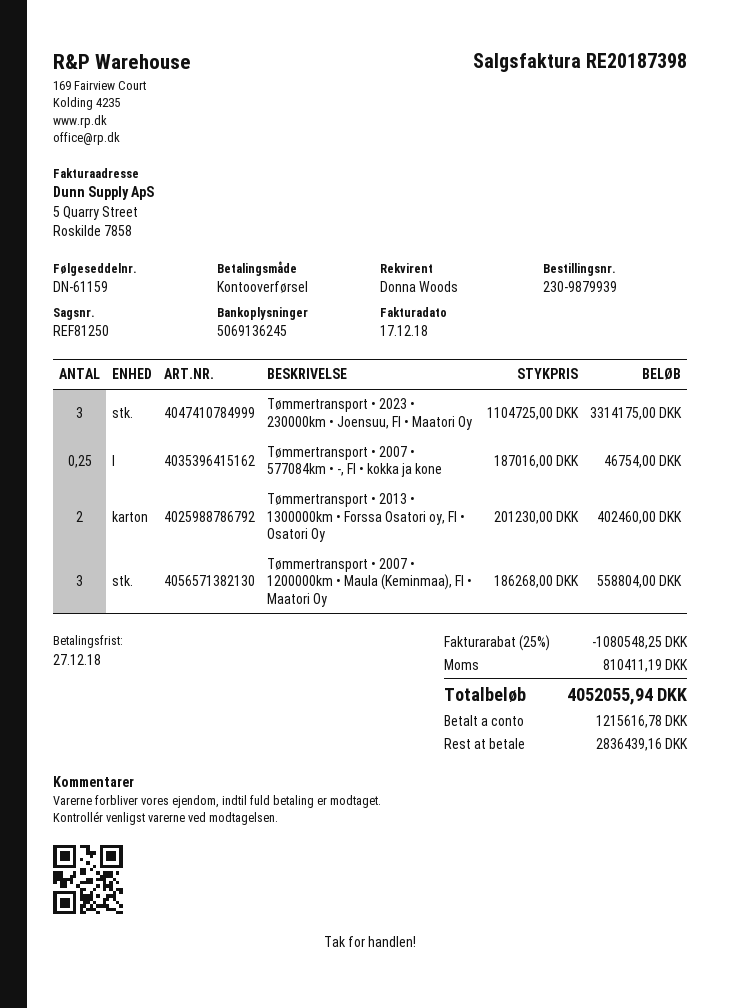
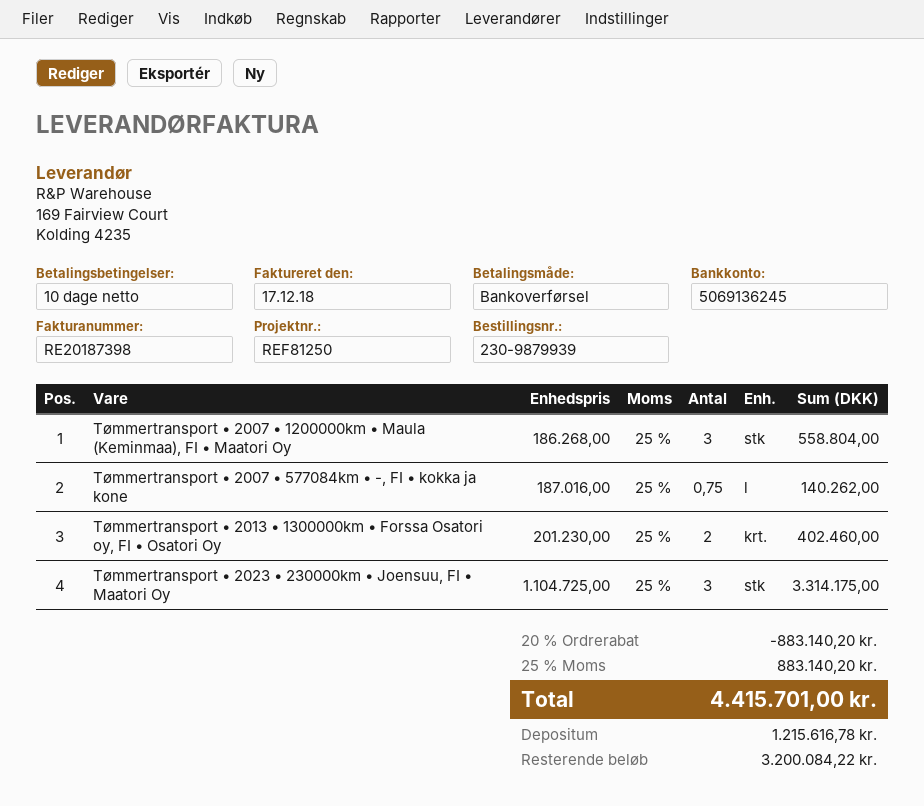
Tømmertransport • 2007 • 577084km • -, FI • kokka ja kone: 0.25 x 187016.00 = 46754.00 -> 0.75 x 187016.00 = 140262.00
discount: 25% = 1080548.25 -> 20% = 883140.20
tax: 810411.19 -> 883140.20
total: 4052055.94 -> 4415701.00
balance: 2836439.16 -> 3200084.22

